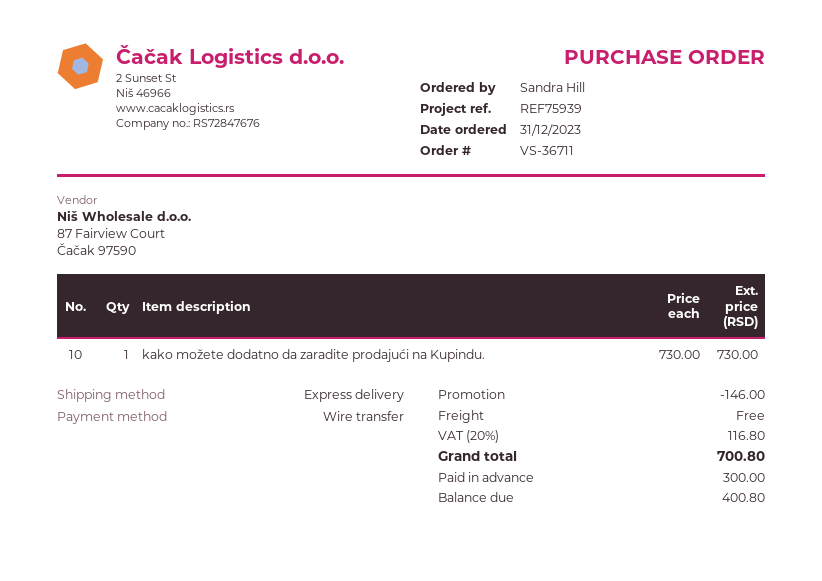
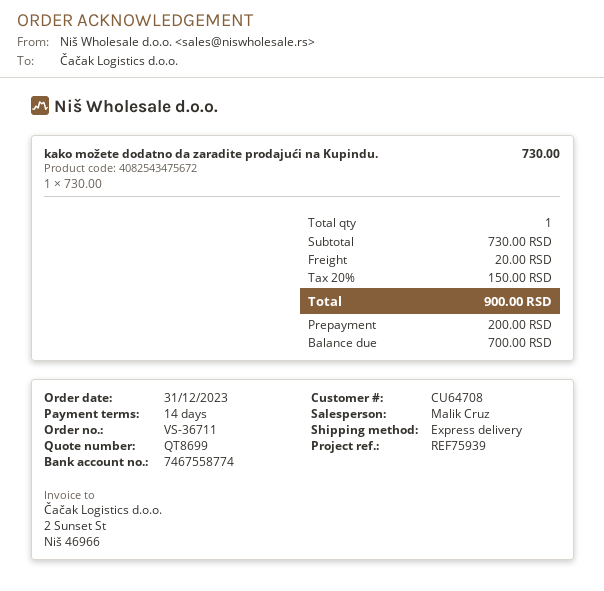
discount: 146.00 -> none
shipping: 0.00 -> 20.00
tax: 20% = 116.80 -> 20% = 150.00
total: 700.80 -> 900.00
deposit: 300.00 -> 200.00
balance: 400.80 -> 700.00

